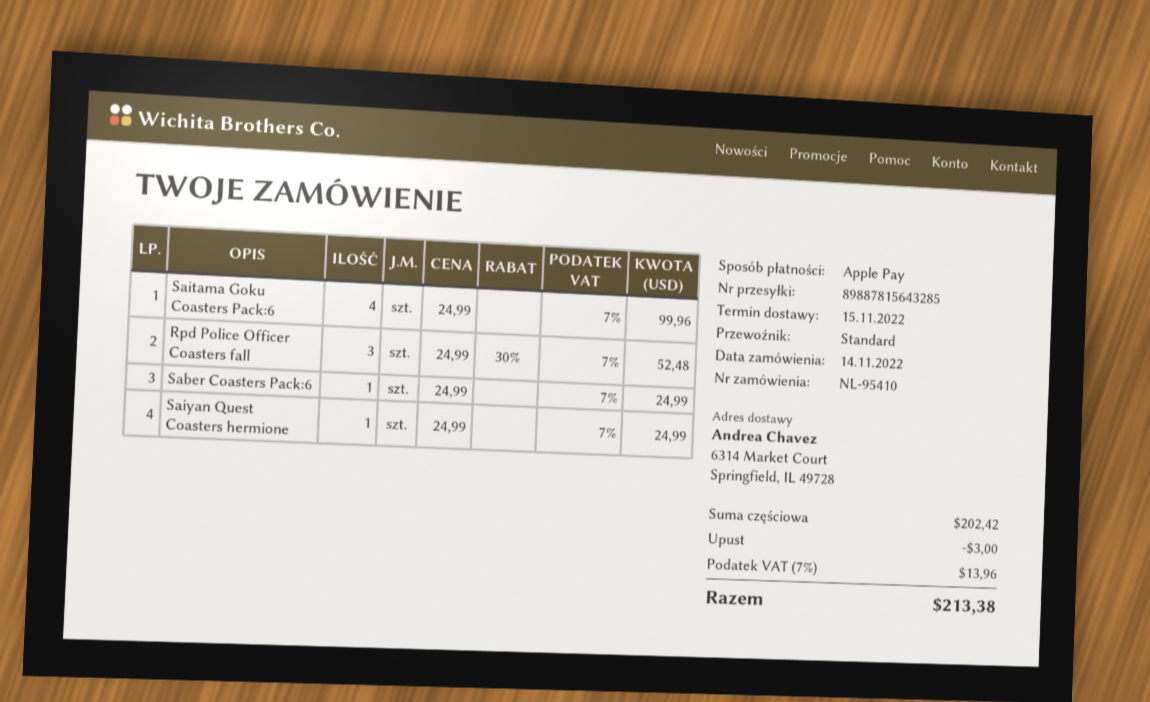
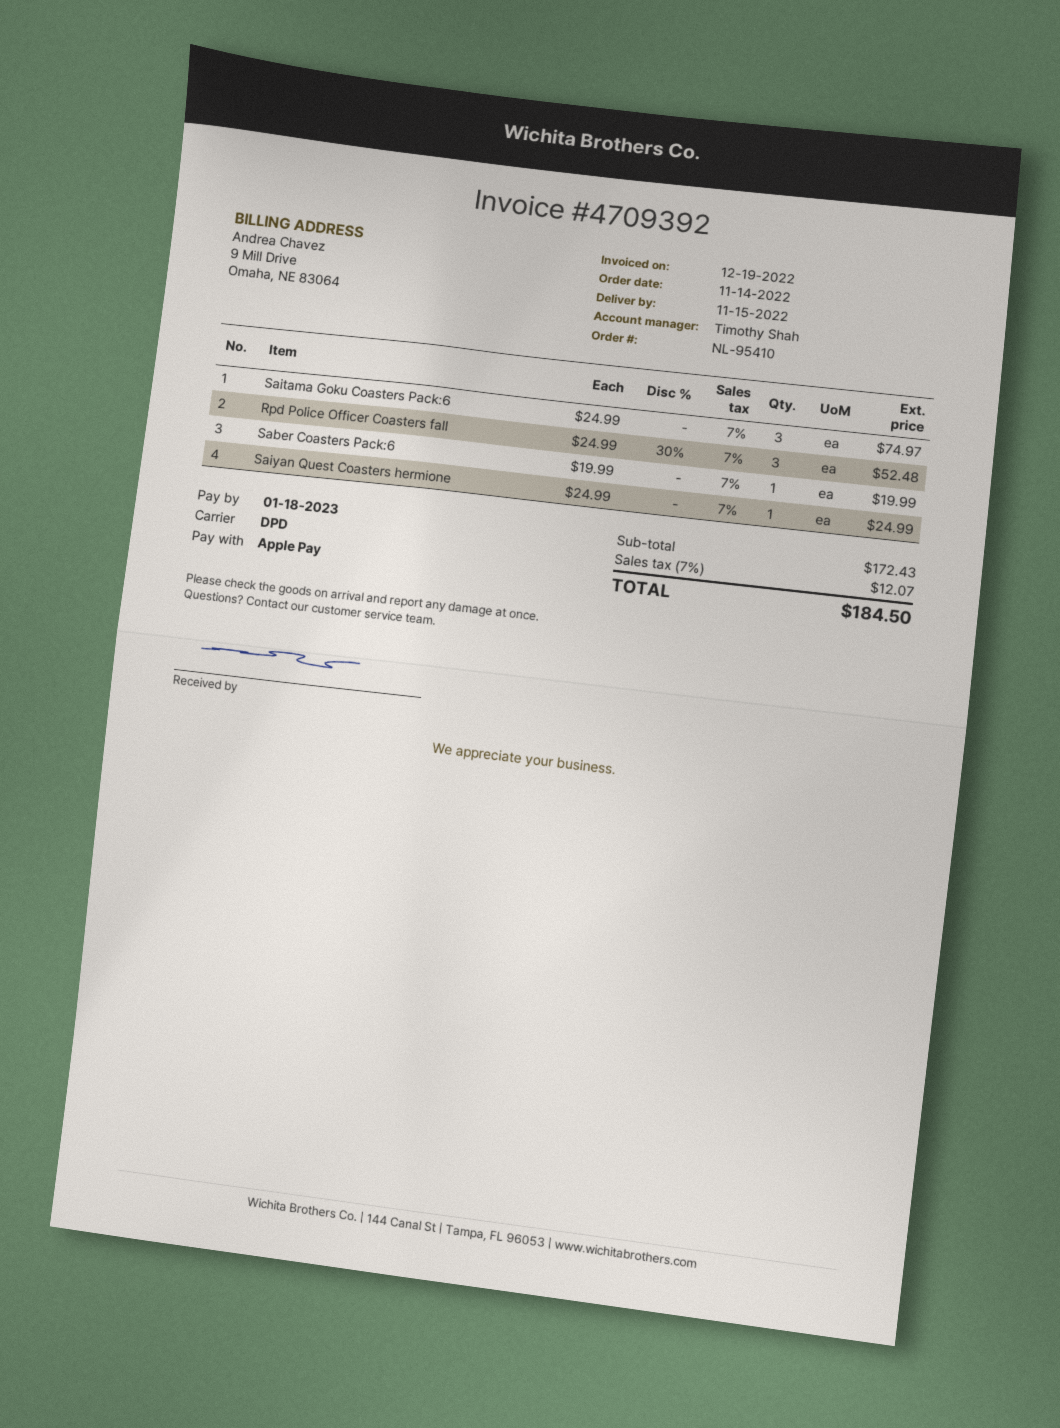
shipping method: standard -> DPD
Saitama Goku Coasters Pack:6: 4 x 24.99 = 99.96 -> 3 x 24.99 = 74.97
Saber Coasters Pack:6: 1 x 24.99 = 24.99 -> 1 x 19.99 = 19.99
subtotal: 202.42 -> 172.43
discount: 3.00 -> none
tax: 7% = 13.96 -> 7% = 12.07
total: 213.38 -> 184.50

